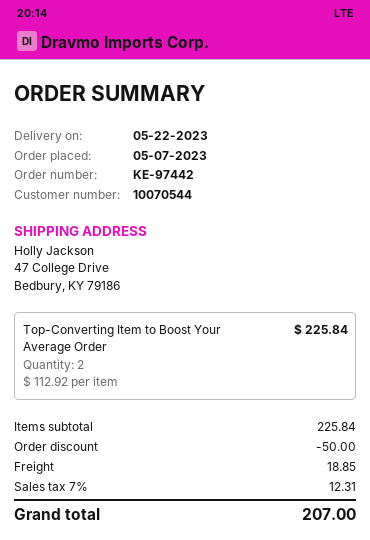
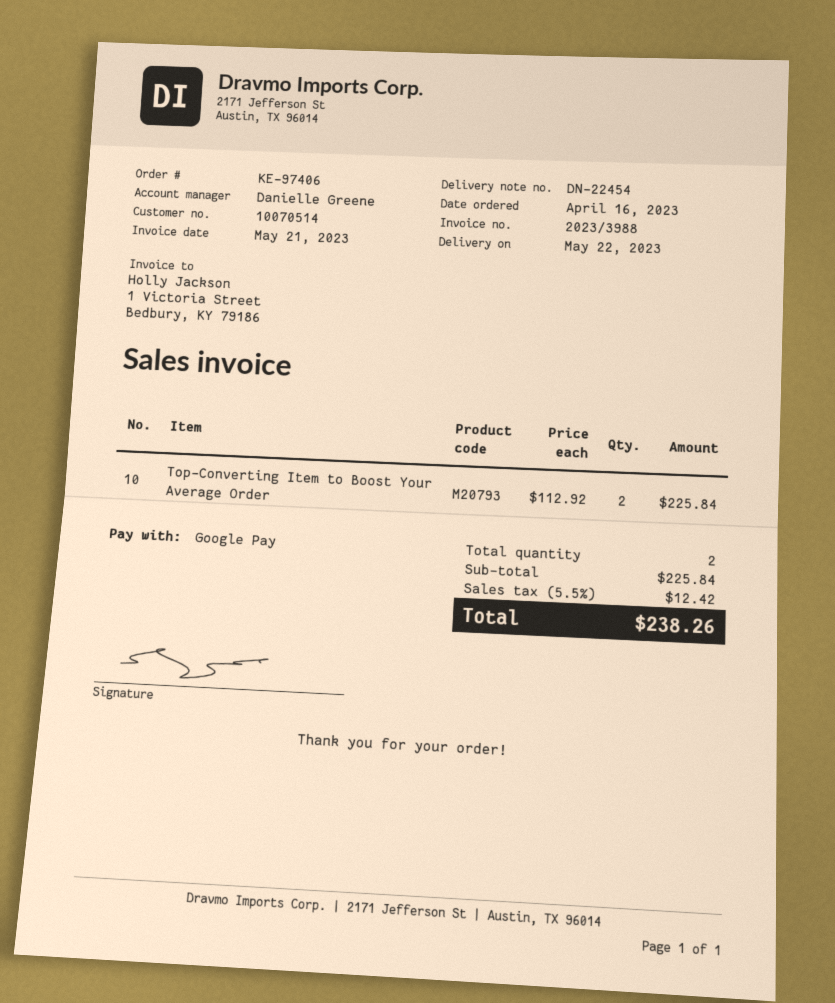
order number: KE-97442 -> KE-97406
order date: 2023-05-07 -> 2023-04-16
customer number: 10070544 -> 10070514
discount: 50.00 -> none
shipping: 18.85 -> none
tax: 7% = 12.31 -> 5.5% = 12.42
total: 207.00 -> 238.26

